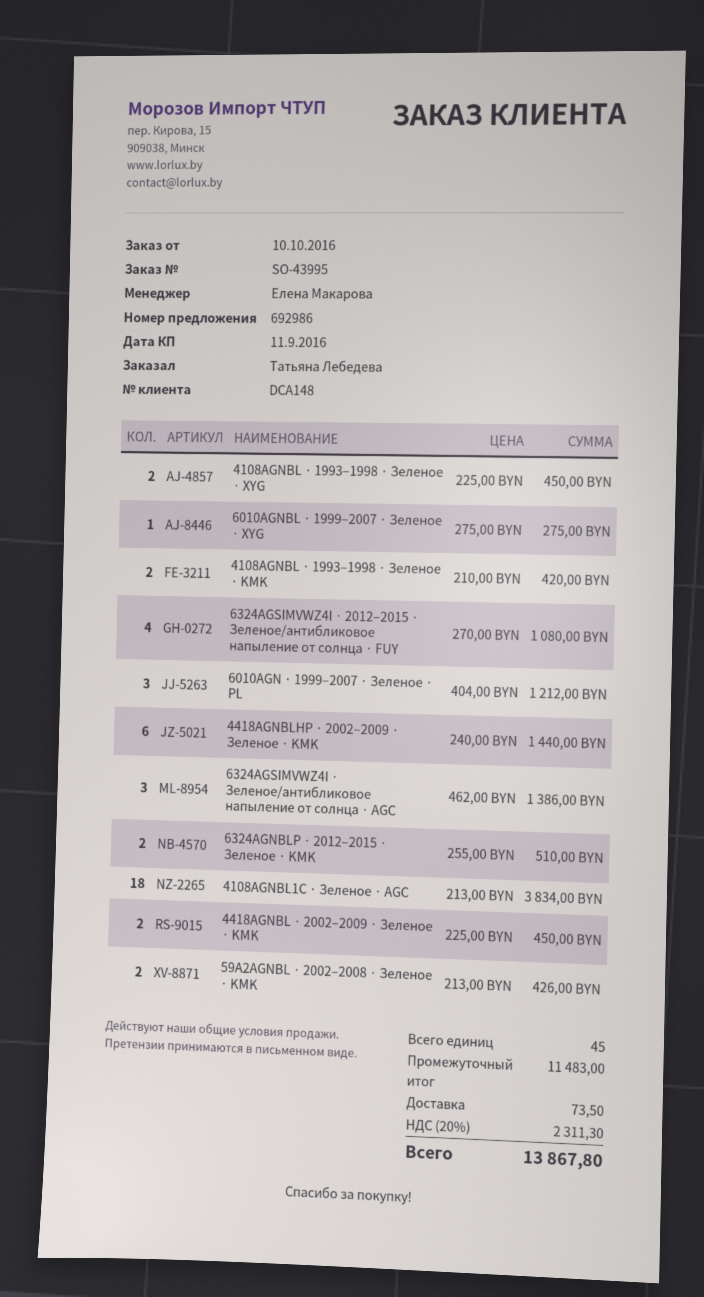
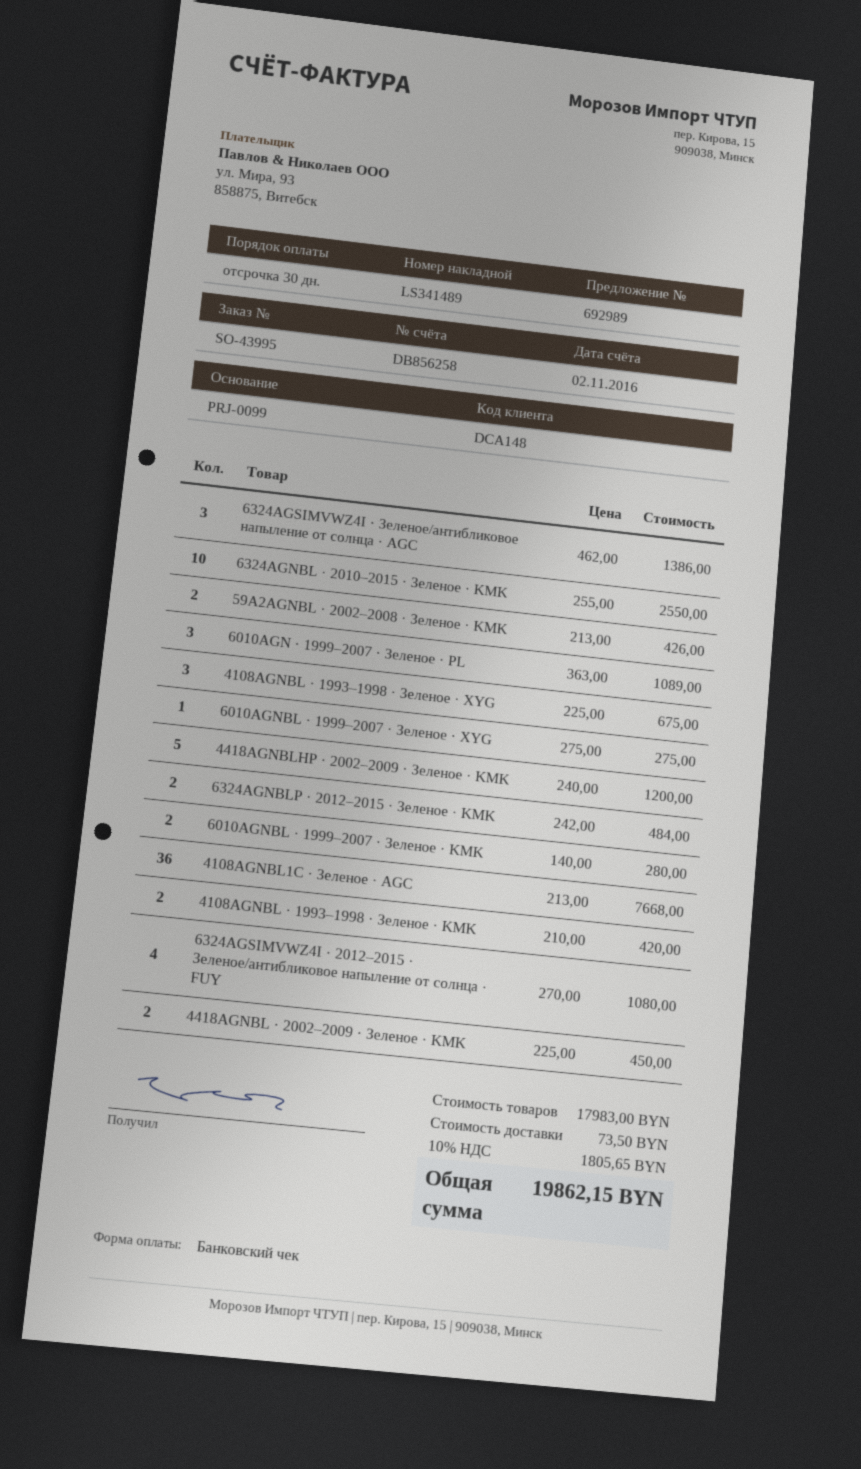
quote number: 692986 -> 692989
4108AGNBL · 1993–1998 · Зеленое · XYG: 2 x 225.00 = 450.00 -> 3 x 225.00 = 675.00
6010AGN · 1999–2007 · Зеленое · PL: 3 x 404.00 = 1212.00 -> 3 x 363.00 = 1089.00
4418AGNBLHP · 2002–2009 · Зеленое · KMK: 6 x 240.00 = 1440.00 -> 5 x 240.00 = 1200.00
6324AGNBLP · 2012–2015 · Зеленое · KMK: 2 x 255.00 = 510.00 -> 2 x 242.00 = 484.00
4108AGNBL1C · Зеленое · AGC: 18 x 213.00 = 3834.00 -> 36 x 213.00 = 7668.00
6324AGNBL · 2010–2015 · Зеленое · KMK: none -> 10 x 255.00 = 2550.00
6010AGNBL · 1999–2007 · Зеленое · KMK: none -> 2 x 140.00 = 280.00
subtotal: 11483.00 -> 17983.00
tax: 20% = 2311.30 -> 10% = 1805.65
total: 13867.80 -> 19862.15

